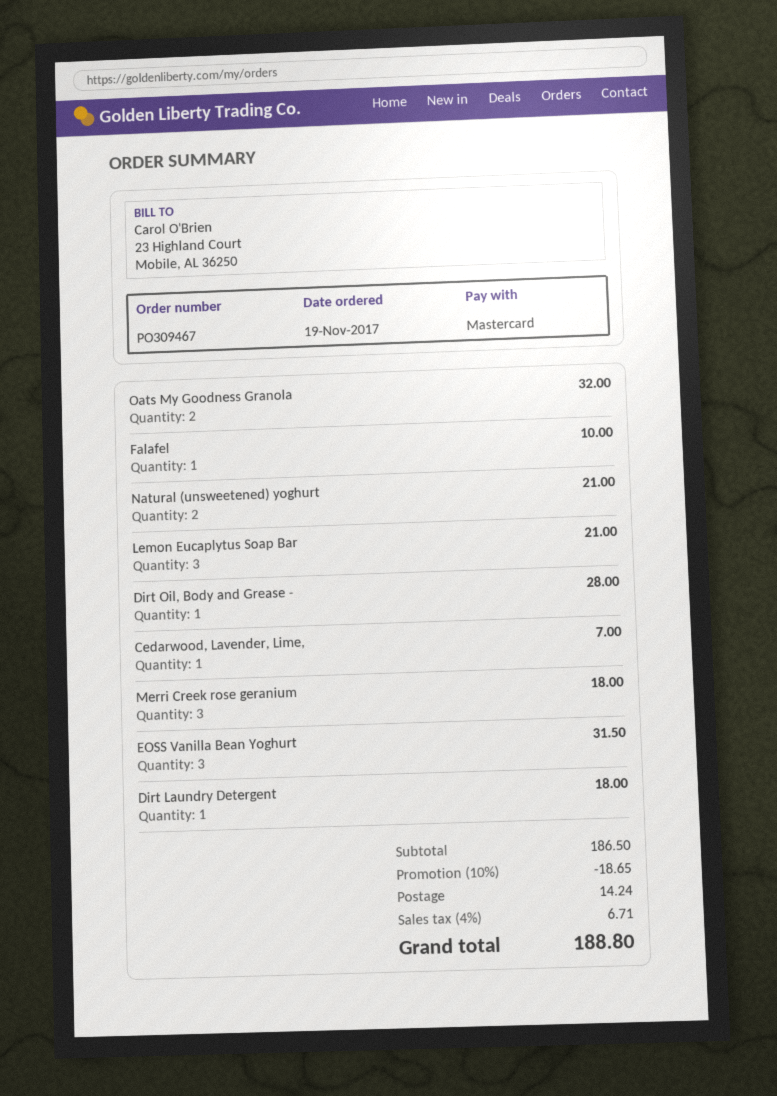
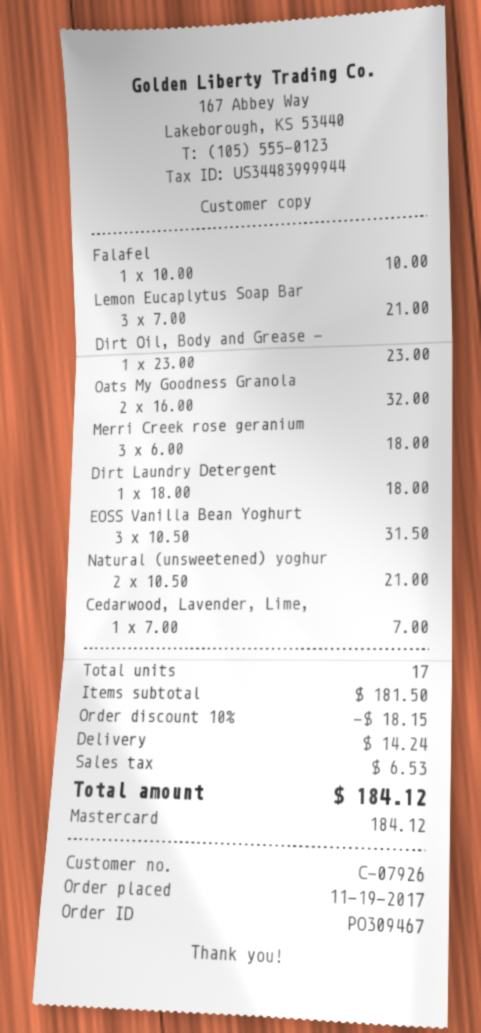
Dirt Oil, Body and Grease -: 1 for 28.00 -> 1 for 23.00
subtotal: 186.50 -> 181.50
discount: 10% = 18.65 -> 10% = 18.15
tax: 6.71 -> 6.53
total: 188.80 -> 184.12

